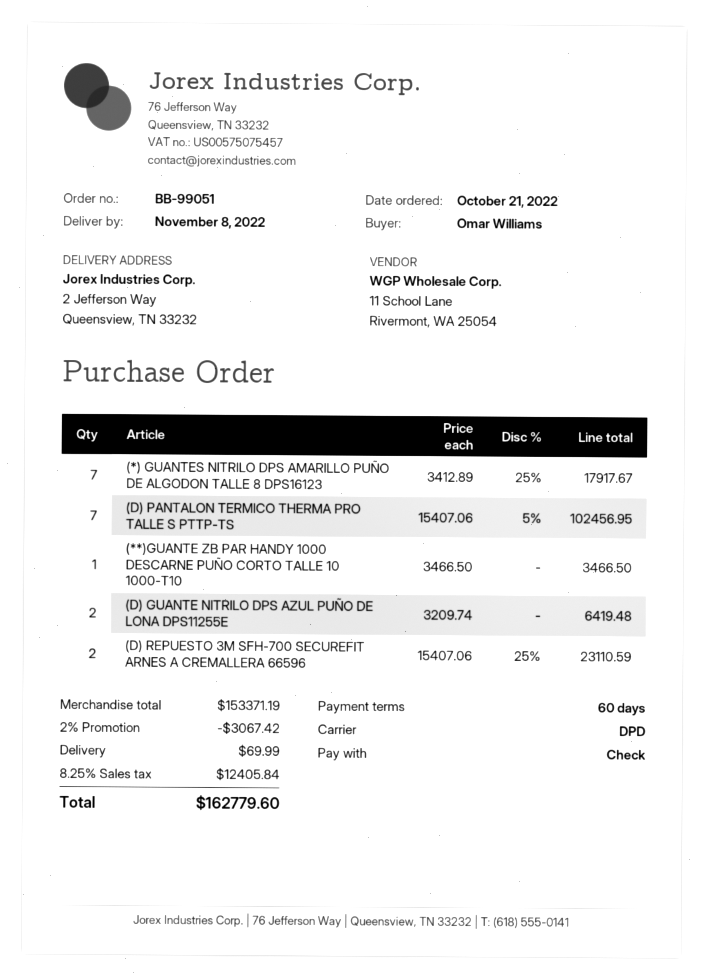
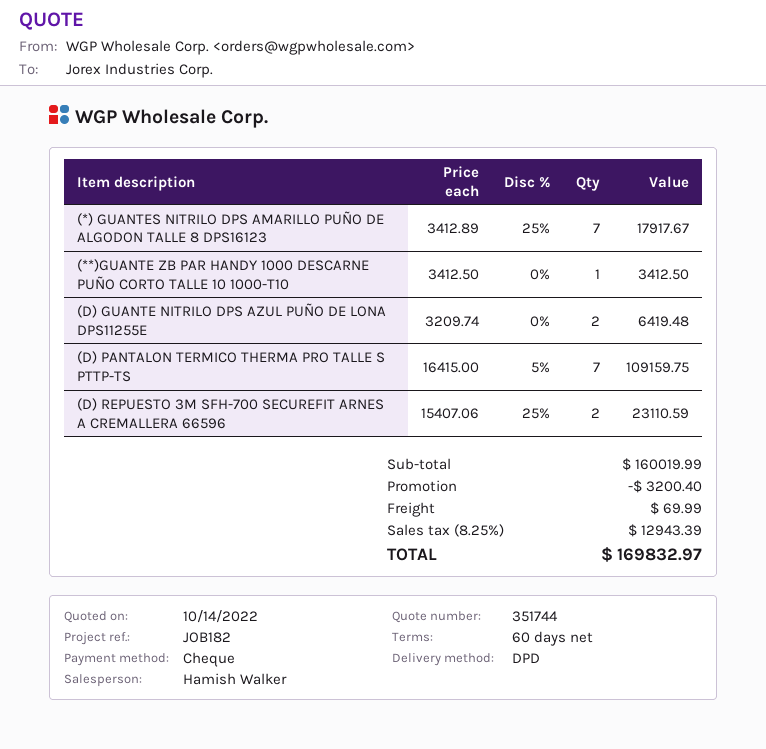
(D) PANTALON TERMICO THERMA PRO TALLE S PTTP-TS: 7 x 15407.06 - 5% = 102456.95 -> 7 x 16415.00 - 5% = 109159.75
(**)GUANTE ZB PAR HANDY 1000 DESCARNE PUÑO CORTO TALLE 10 1000-T10: 1 x 3466.50 = 3466.50 -> 1 x 3412.50 = 3412.50
subtotal: 153371.19 -> 160019.99
discount: 3067.42 -> 3200.40
tax: 8.25% = 12405.84 -> 8.25% = 12943.39
total: 162779.60 -> 169832.97

